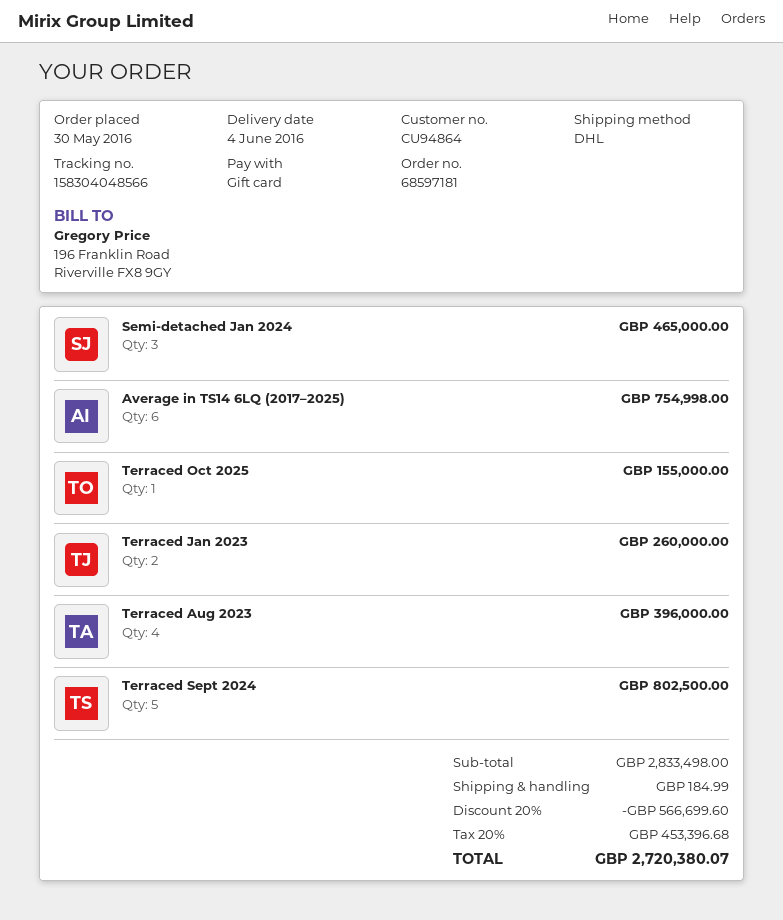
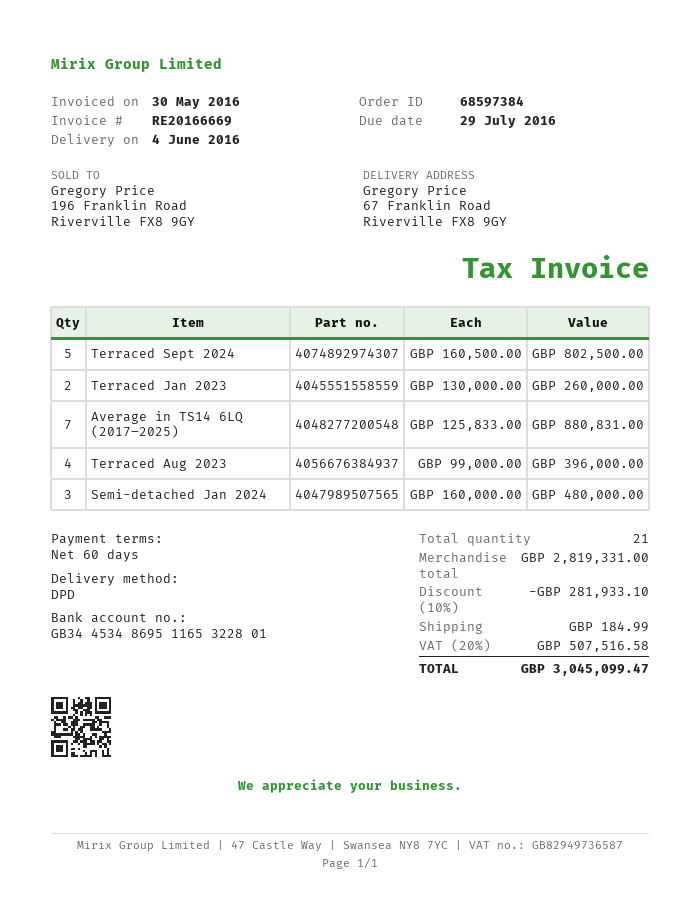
order number: 68597181 -> 68597384
shipping method: DHL -> DPD
Semi-detached Jan 2024: 3 for 465000.00 -> 3 for 480000.00
Average in TS14 6LQ (2017–2025): 6 for 754998.00 -> 7 for 880831.00
Terraced Oct 2025: 1 for 155000.00 -> none
subtotal: 2833498.00 -> 2819331.00
discount: 20% = 566699.60 -> 10% = 281933.10
tax: 20% = 453396.68 -> 20% = 507516.58
total: 2720380.07 -> 3045099.47

